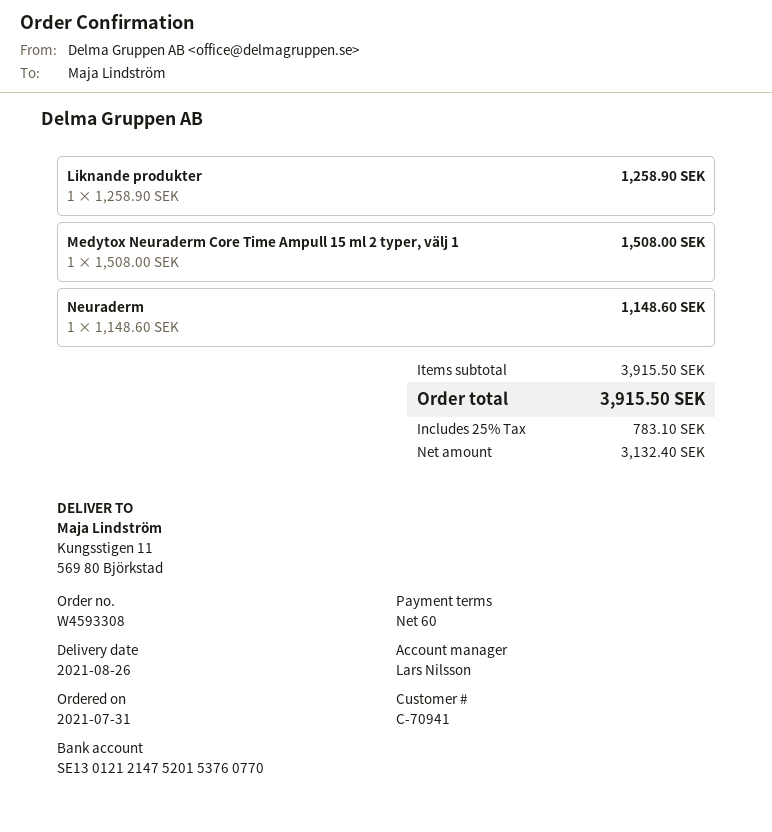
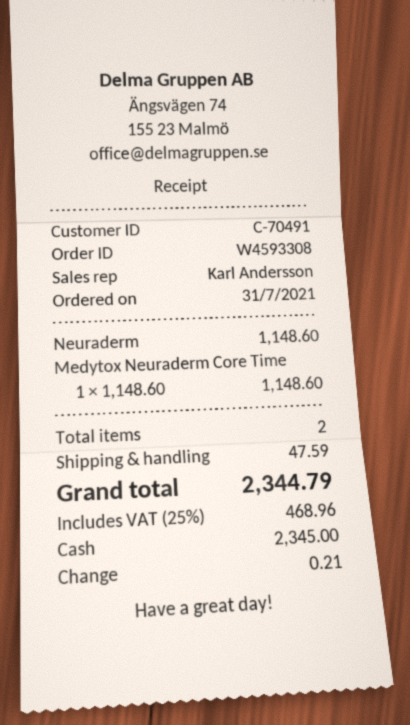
customer number: C-70941 -> C-70491
sales rep: Lars Nilsson -> Karl Andersson
Liknande produkter: 1 x 1258.90 = 1258.90 -> none
Medytox Neuraderm Core Time Ampull 15 ml 2 typer, välj 1: 1 x 1508.00 = 1508.00 -> 1 x 1148.60 = 1148.60
shipping: none -> 47.59
tax: 25% = 783.10 -> 25% = 468.96
total: 3915.50 -> 2344.79

